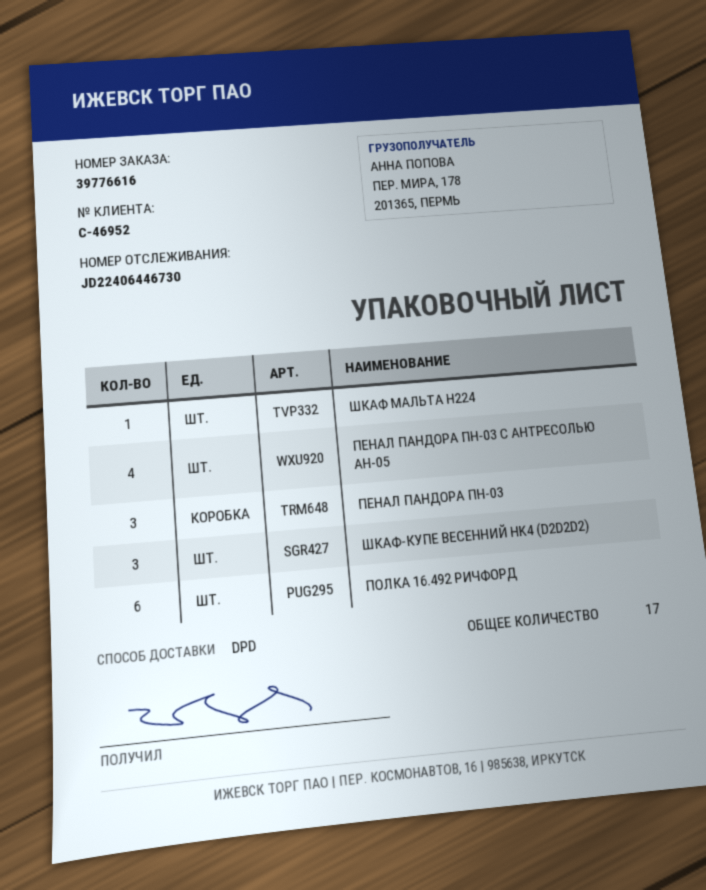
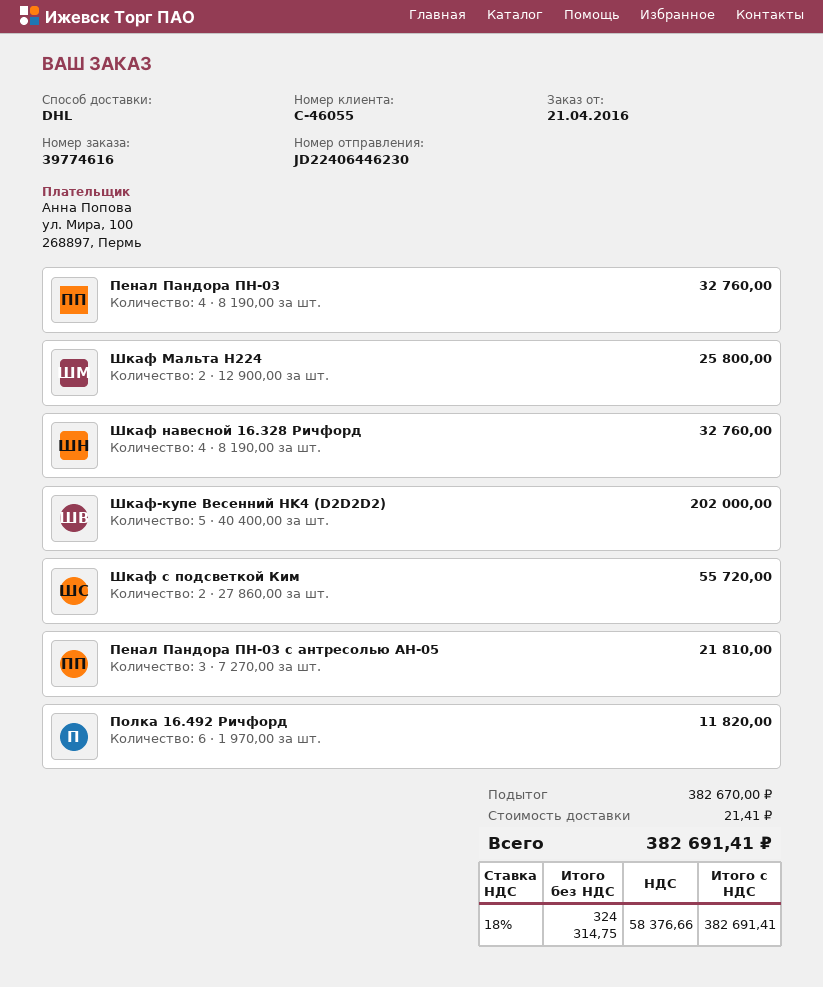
order number: 39776616 -> 39774616
customer number: C-46952 -> C-46055
shipping method: DPD -> DHL
tracking number: JD22406446730 -> JD22406446230
ШКАФ МАЛЬТА H224: 1 -> 2
ПЕНАЛ ПАНДОРА ПН-03 С АНТРЕСОЛЬЮ АН-05: 4 -> 3
ПЕНАЛ ПАНДОРА ПН-03: 3 -> 4
ШКАФ-КУПЕ ВЕСЕННИЙ HK4 (D2D2D2): 3 -> 5
Шкаф навесной 16.328 Ричфорд: none -> 4
Шкаф с подсветкой Ким: none -> 2

